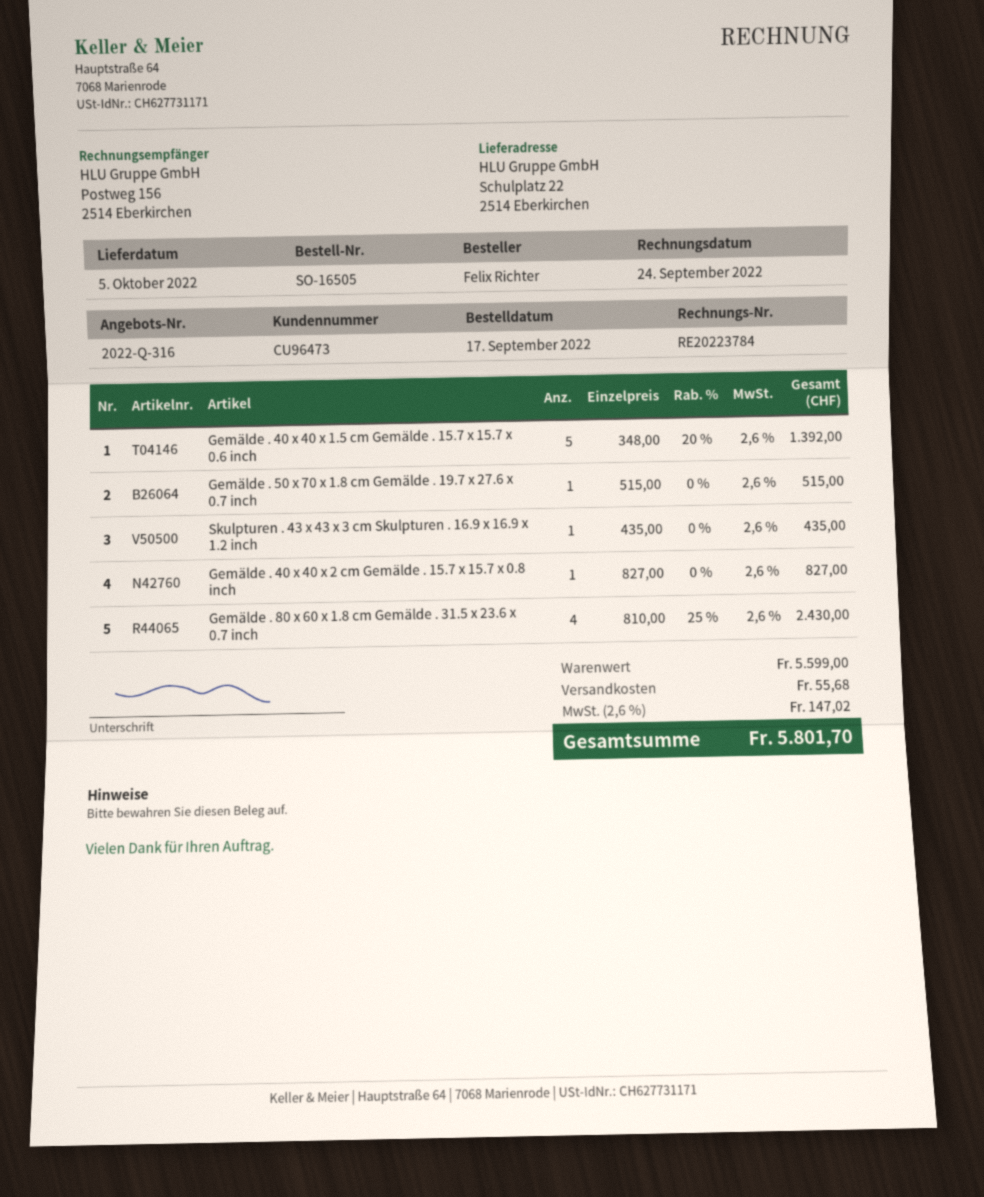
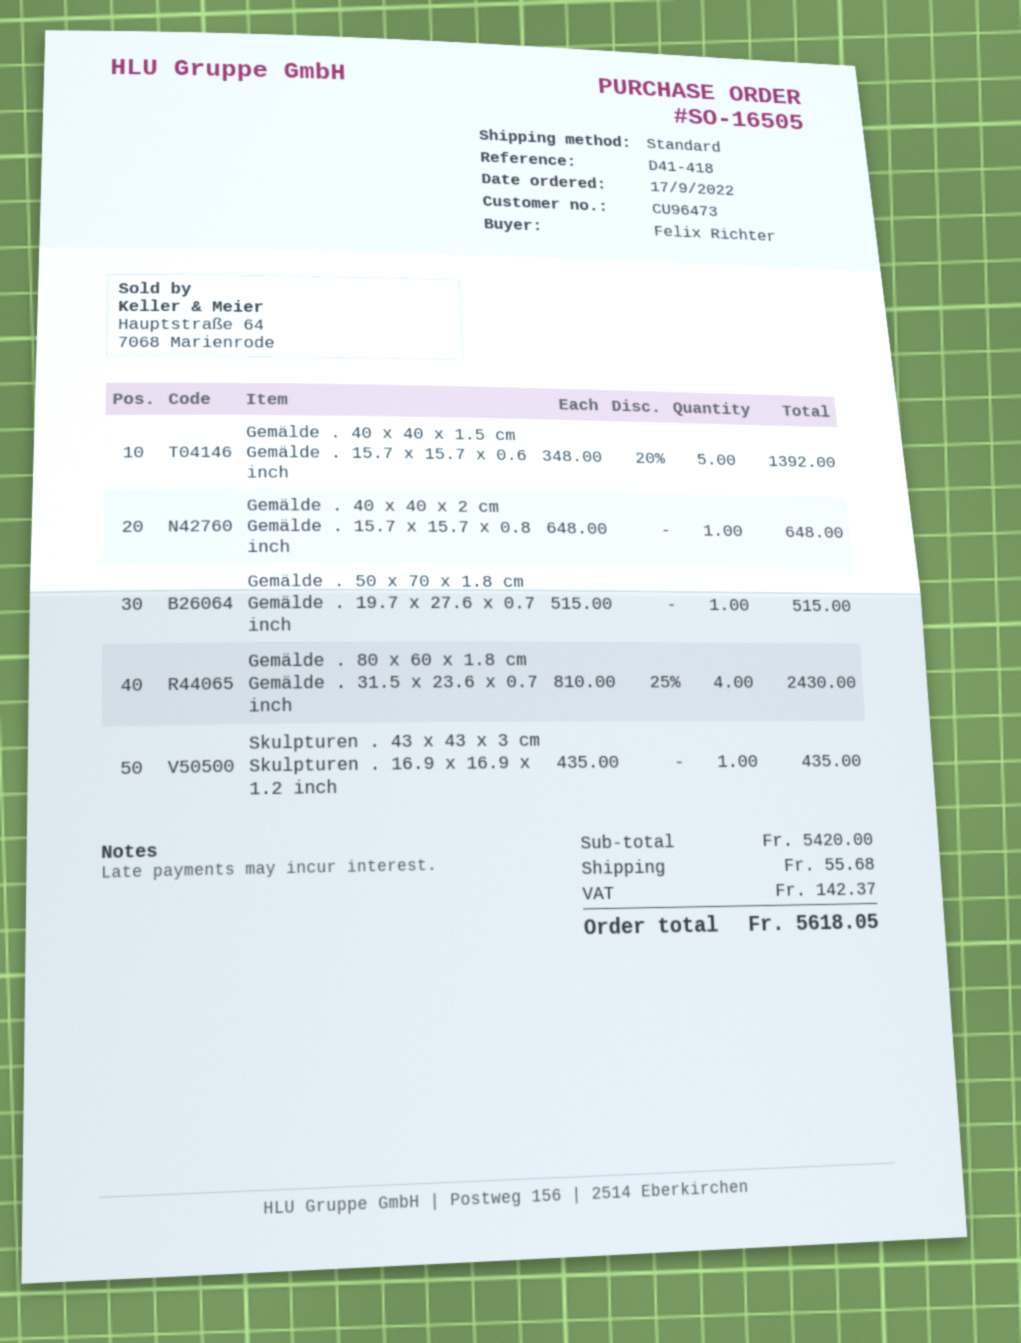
Gemälde . 40 x 40 x 2 cm Gemälde . 15.7 x 15.7 x 0.8 inch: 1 x 827.00 = 827.00 -> 1 x 648.00 = 648.00
subtotal: 5599.00 -> 5420.00
tax: 147.02 -> 142.37
total: 5801.70 -> 5618.05

